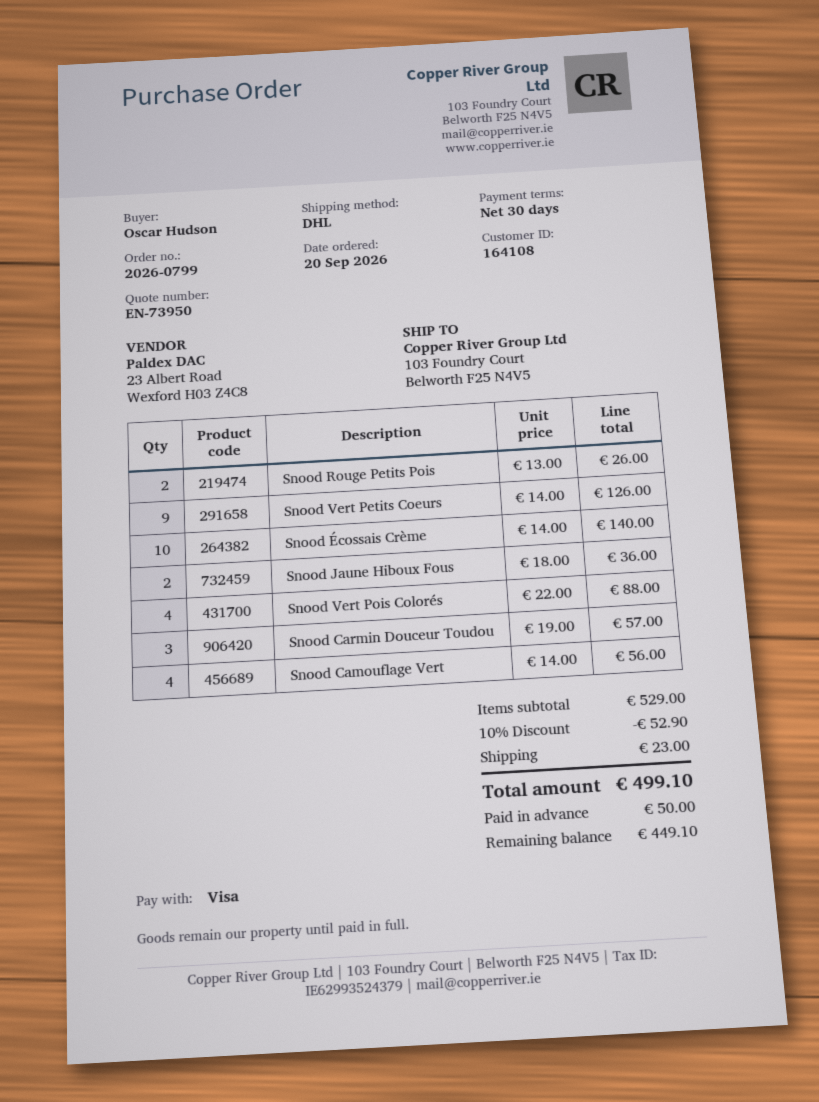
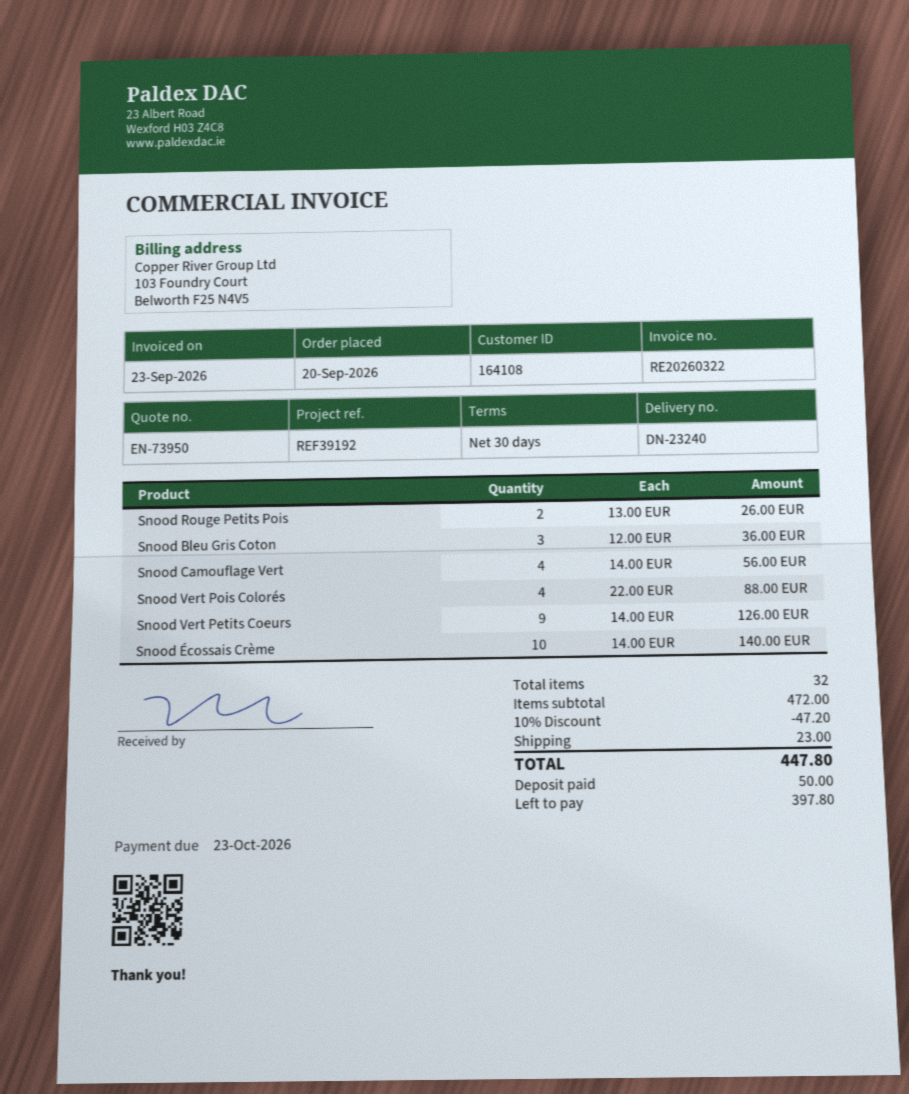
Snood Jaune Hiboux Fous: 2 x 18.00 = 36.00 -> none
Snood Carmin Douceur Toudou: 3 x 19.00 = 57.00 -> none
Snood Bleu Gris Coton: none -> 3 x 12.00 = 36.00
subtotal: 529.00 -> 472.00
discount: 10% = 52.90 -> 10% = 47.20
total: 499.10 -> 447.80
balance: 449.10 -> 397.80

